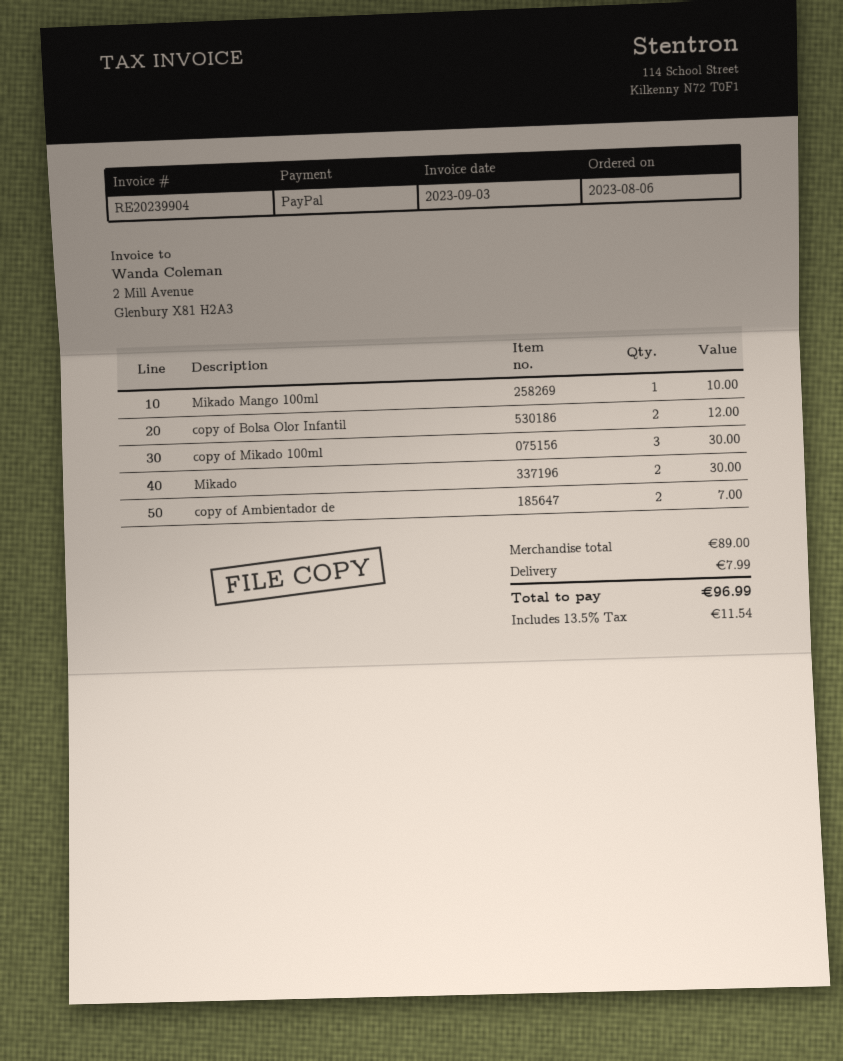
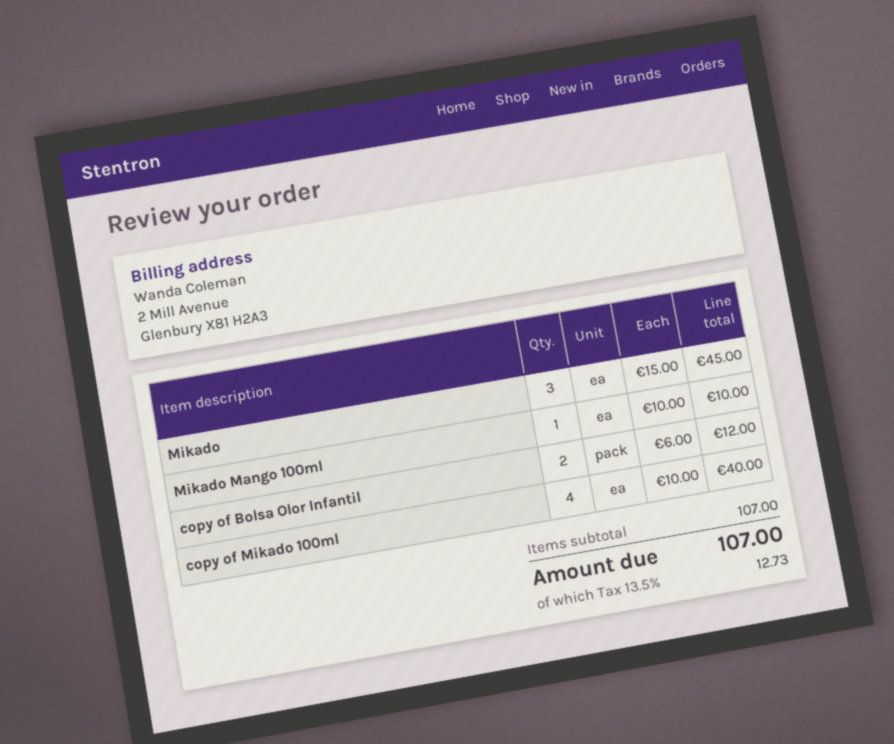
copy of Mikado 100ml: 3 for 30.00 -> 4 for 40.00
Mikado: 2 for 30.00 -> 3 for 45.00
copy of Ambientador de: 2 for 7.00 -> none
subtotal: 89.00 -> 107.00
shipping: 7.99 -> none
tax: 13.5% = 11.54 -> 13.5% = 12.73
total: 96.99 -> 107.00

